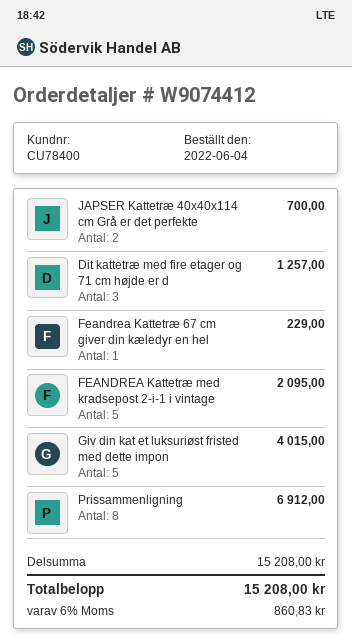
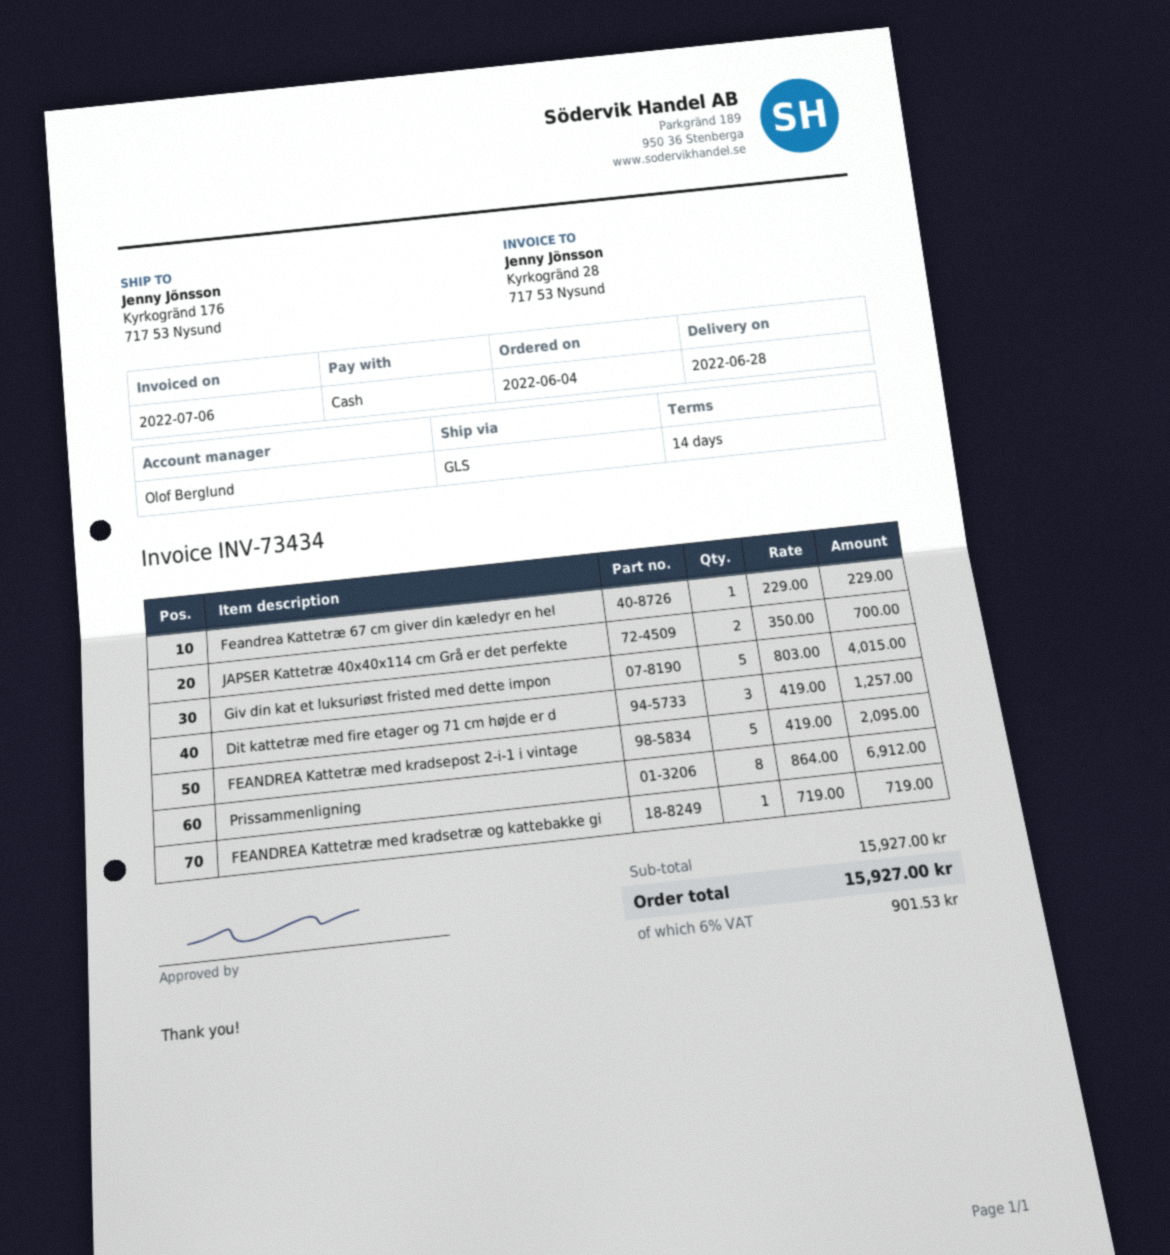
FEANDREA Kattetræ med kradsetræ og kattebakke gi: none -> 1 for 719.00
subtotal: 15208.00 -> 15927.00
tax: 6% = 860.83 -> 6% = 901.53
total: 15208.00 -> 15927.00

